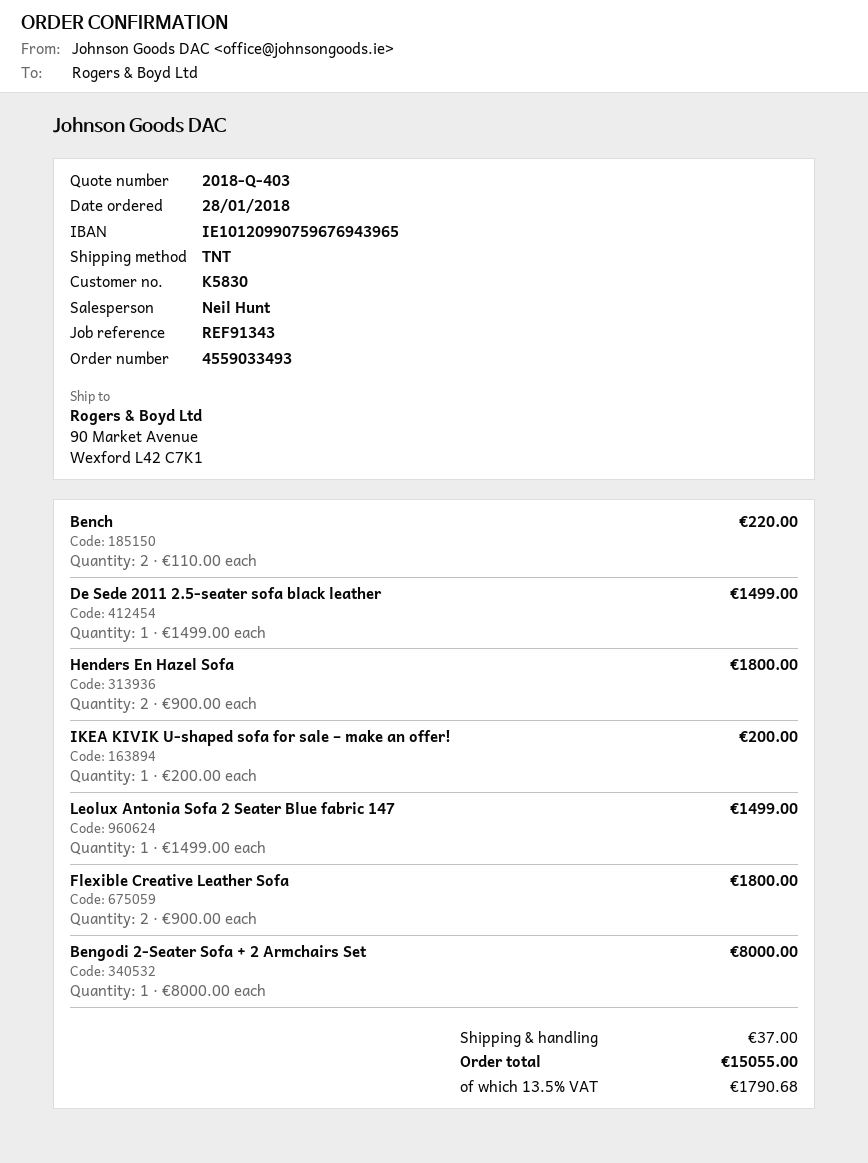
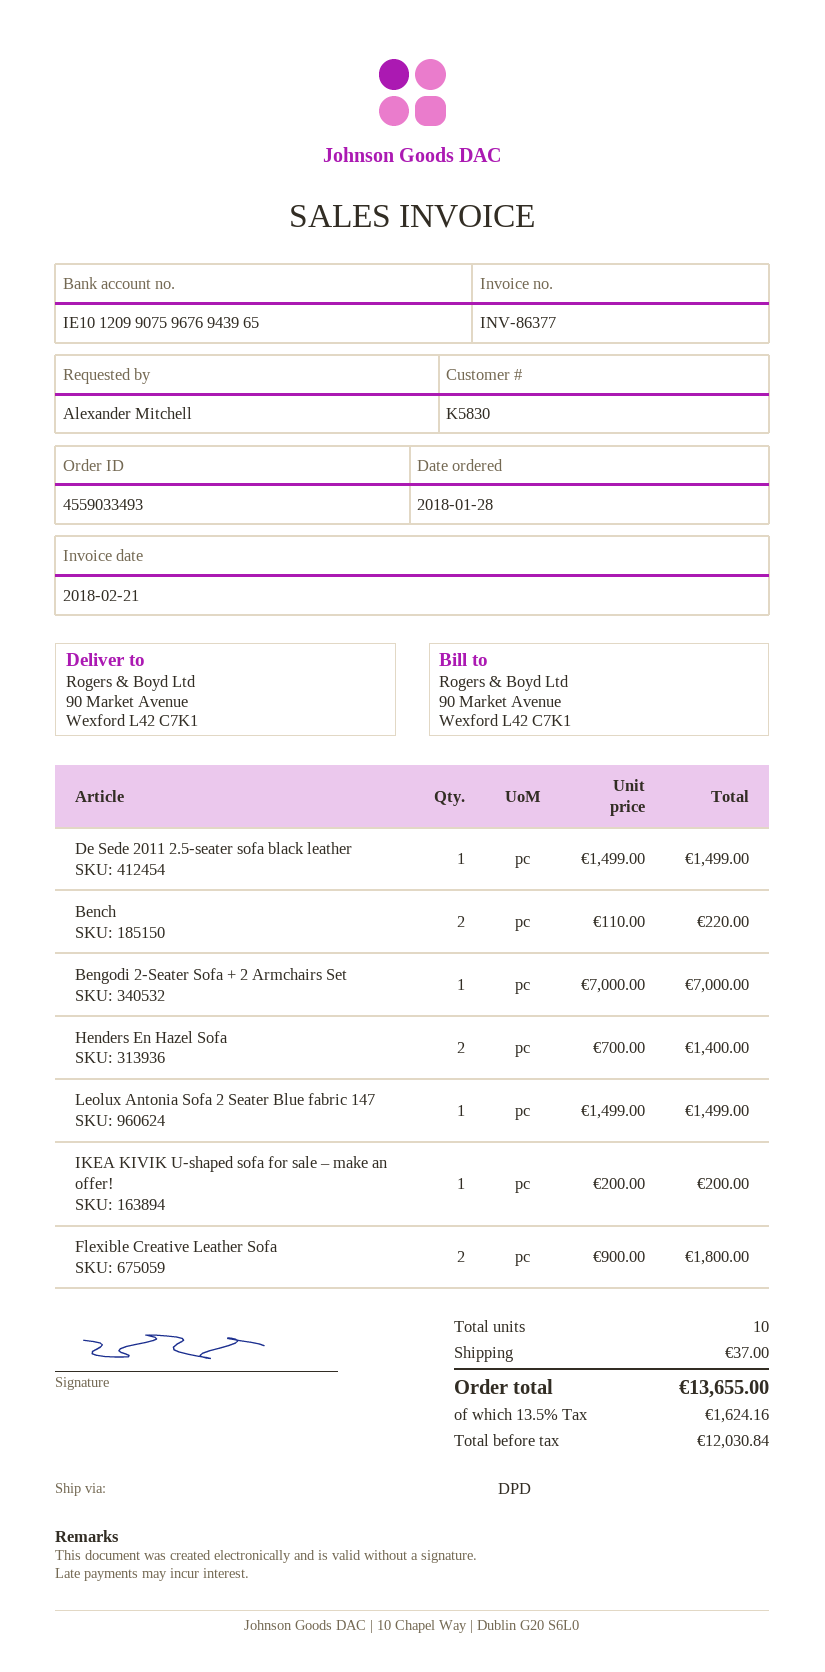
shipping method: TNT -> DPD
Henders En Hazel Sofa: 2 x 900.00 = 1800.00 -> 2 x 700.00 = 1400.00
Bengodi 2-Seater Sofa + 2 Armchairs Set: 1 x 8000.00 = 8000.00 -> 1 x 7000.00 = 7000.00
tax: 13.5% = 1790.68 -> 13.5% = 1624.16
total: 15055.00 -> 13655.00

